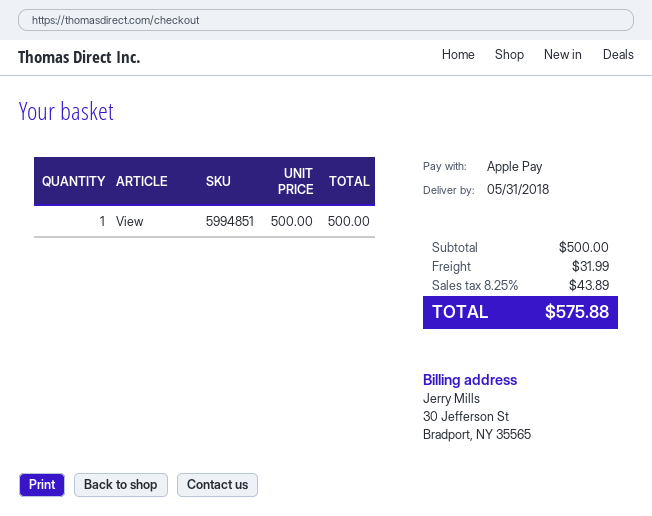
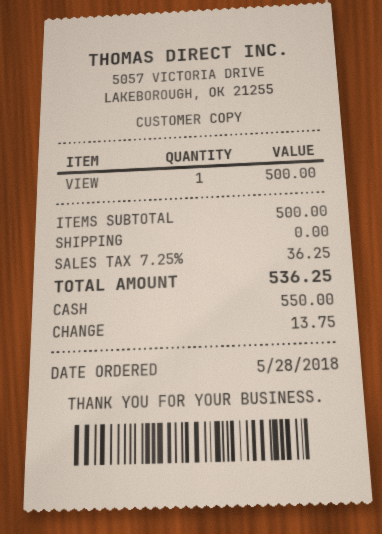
payment method: Apple Pay -> cash
shipping: 31.99 -> 0.00
tax: 8.25% = 43.89 -> 7.25% = 36.25
total: 575.88 -> 536.25

